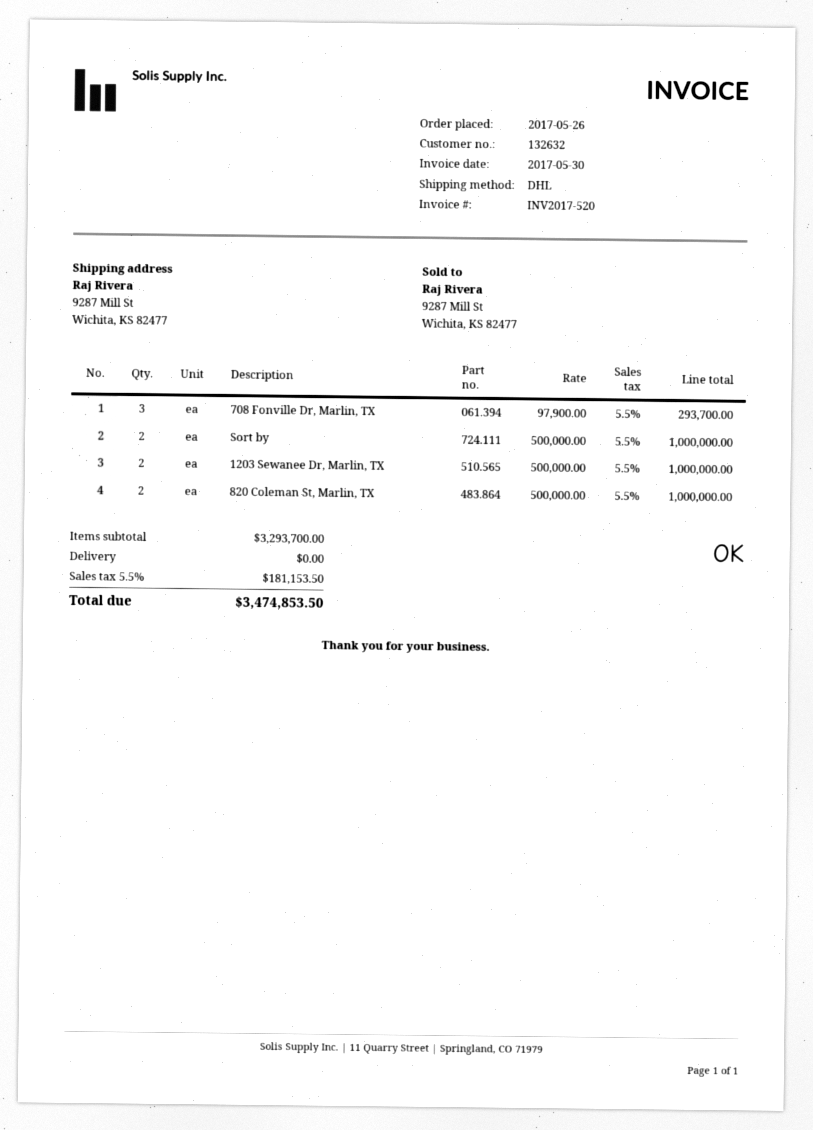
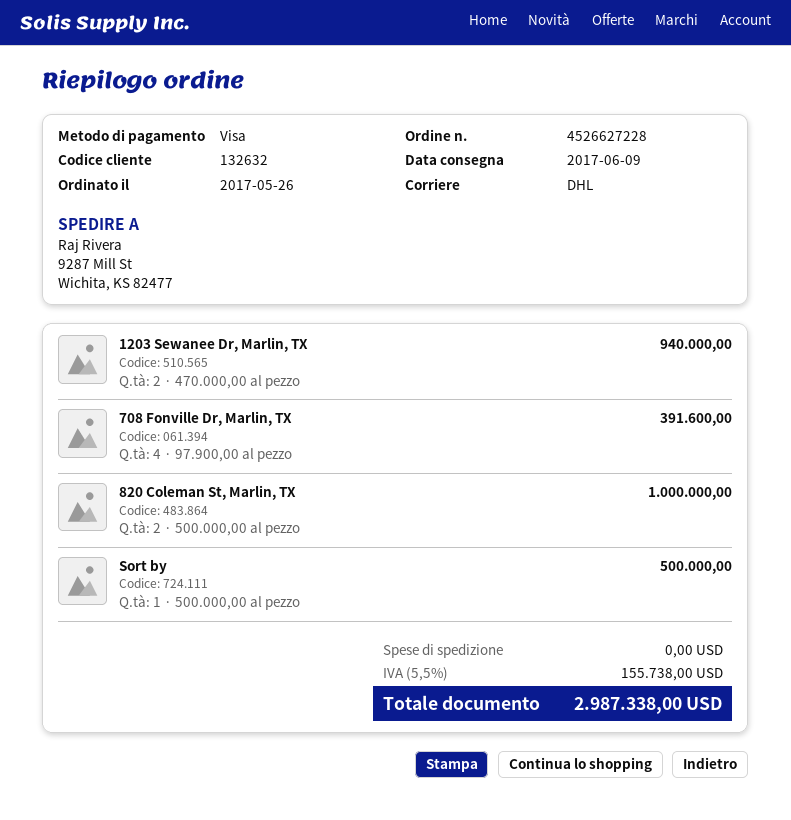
708 Fonville Dr, Marlin, TX: 3 x 97900.00 = 293700.00 -> 4 x 97900.00 = 391600.00
Sort by: 2 x 500000.00 = 1000000.00 -> 1 x 500000.00 = 500000.00
1203 Sewanee Dr, Marlin, TX: 2 x 500000.00 = 1000000.00 -> 2 x 470000.00 = 940000.00
tax: 5.5% = 181153.50 -> 5.5% = 155738.00
total: 3474853.50 -> 2987338.00

